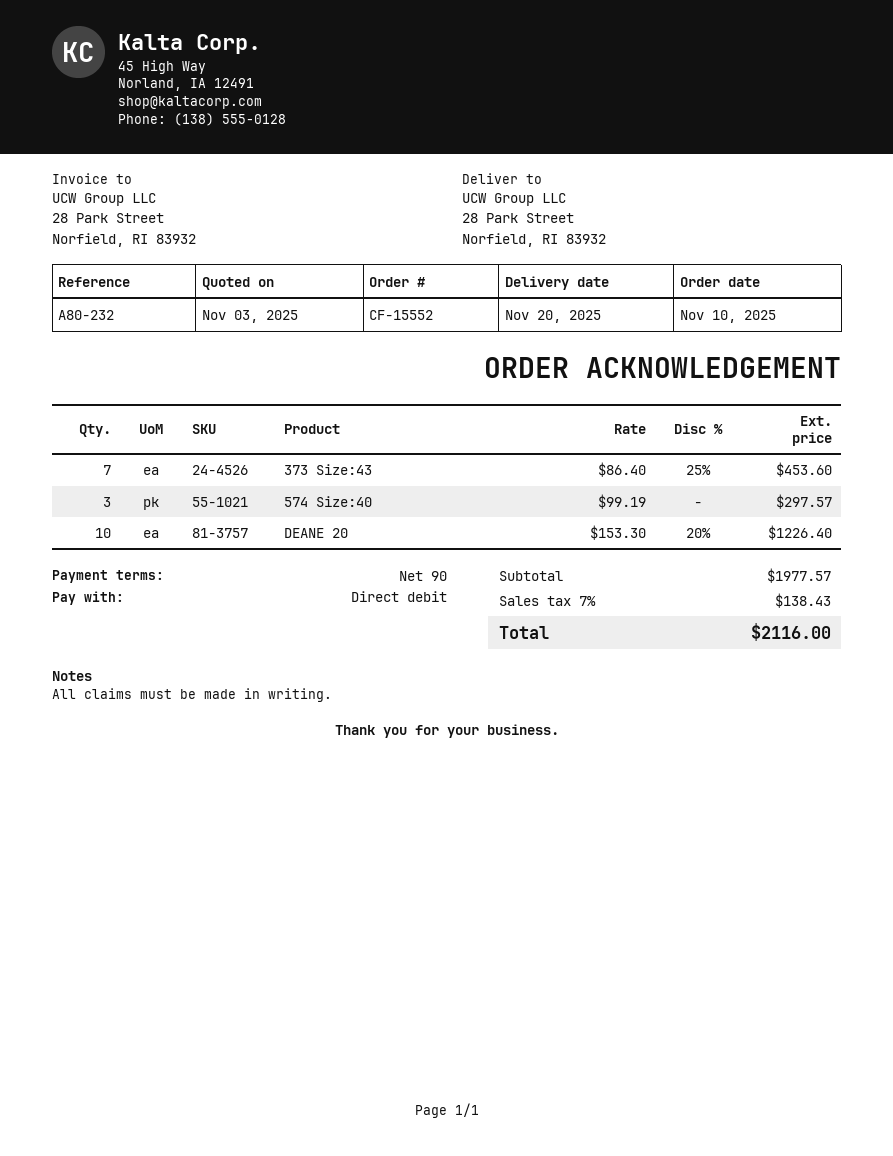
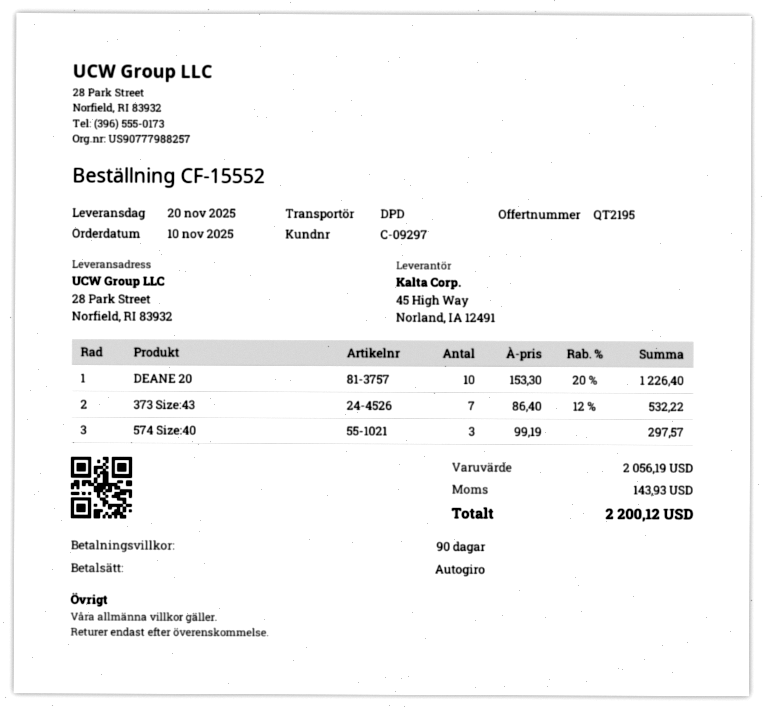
373 Size:43: 7 x 86.40 - 25% = 453.60 -> 7 x 86.40 - 12% = 532.22
subtotal: 1977.57 -> 2056.19
tax: 138.43 -> 143.93
total: 2116.00 -> 2200.12

